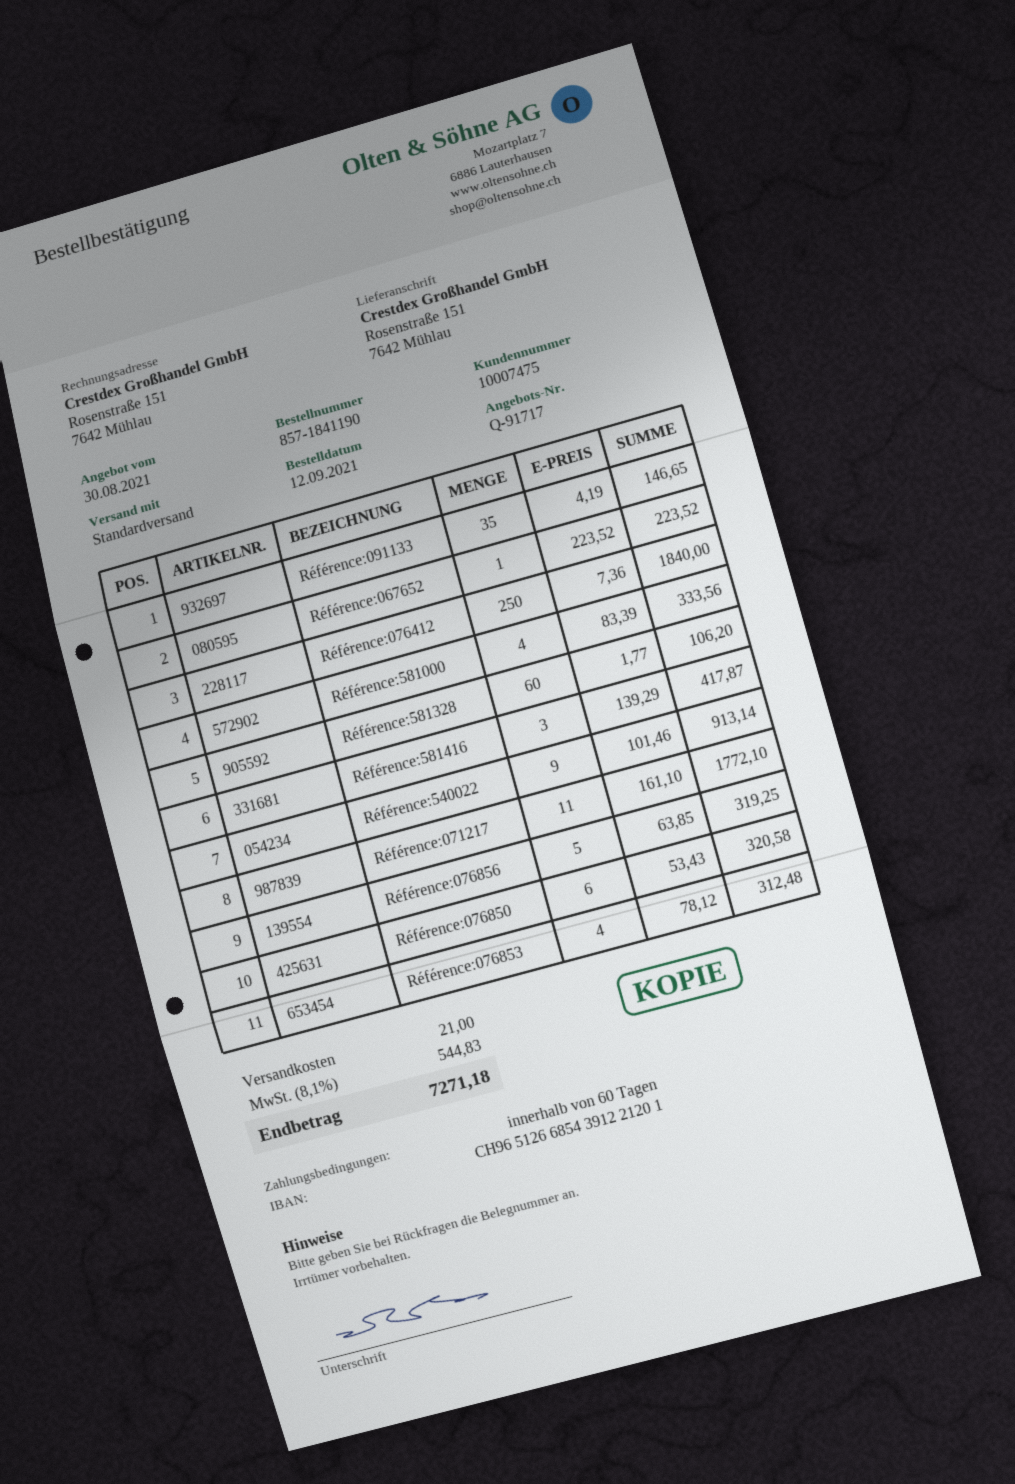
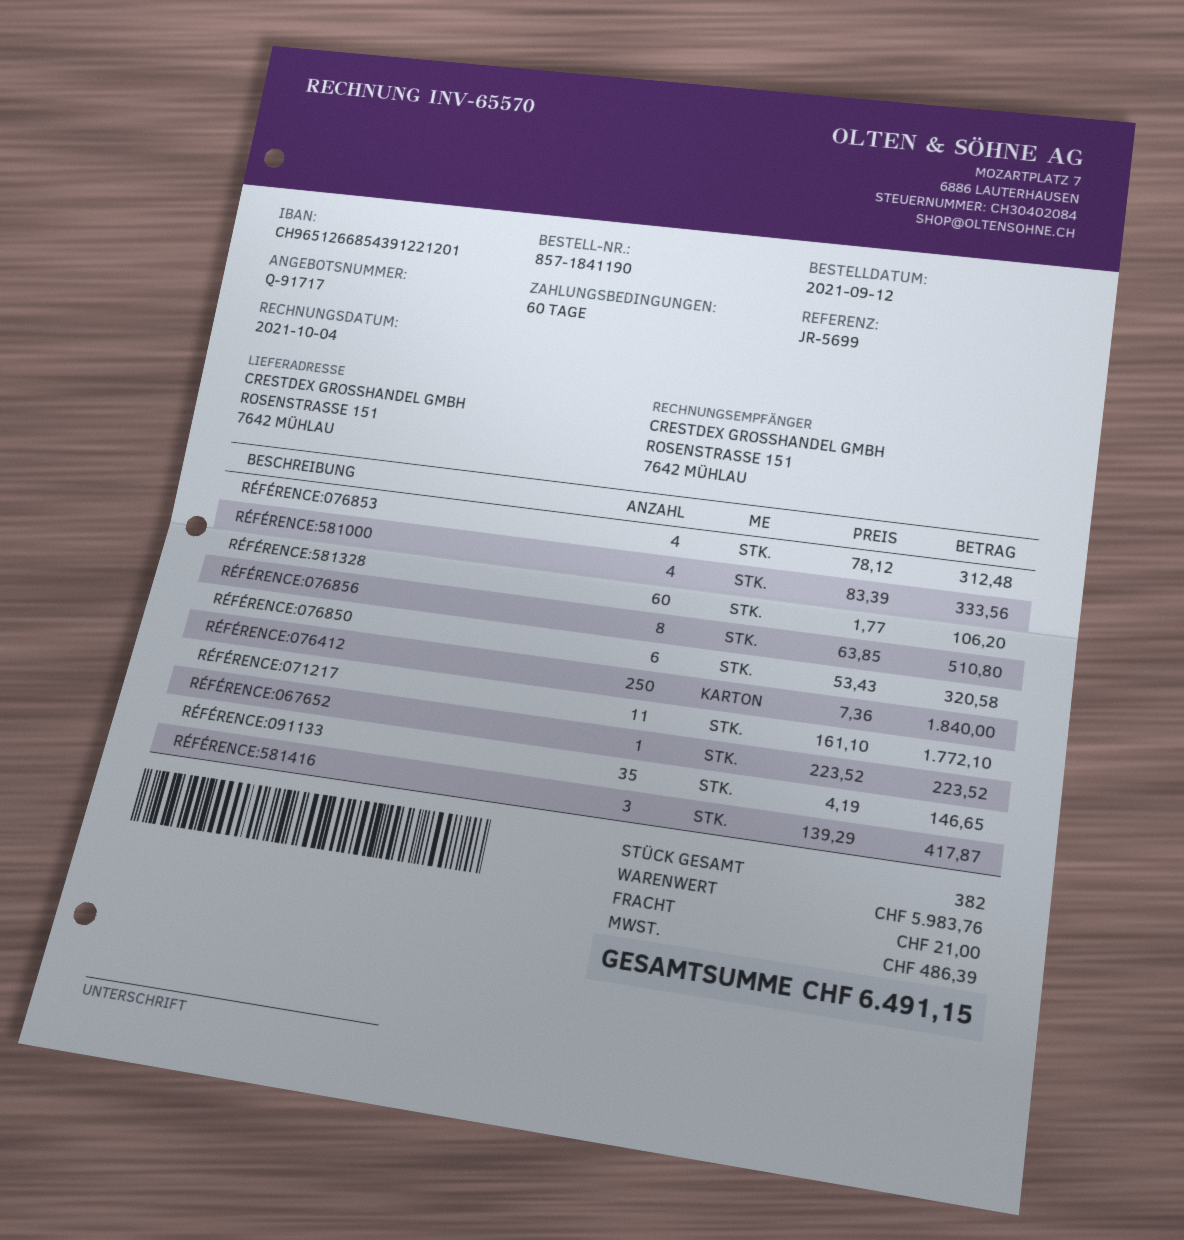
Référence:540022: 9 x 101.46 = 913.14 -> none
Référence:076856: 5 x 63.85 = 319.25 -> 8 x 63.85 = 510.80
tax: 544.83 -> 486.39
total: 7271.18 -> 6491.15

